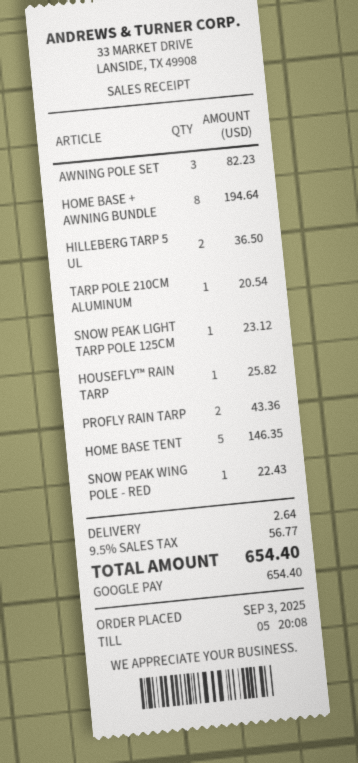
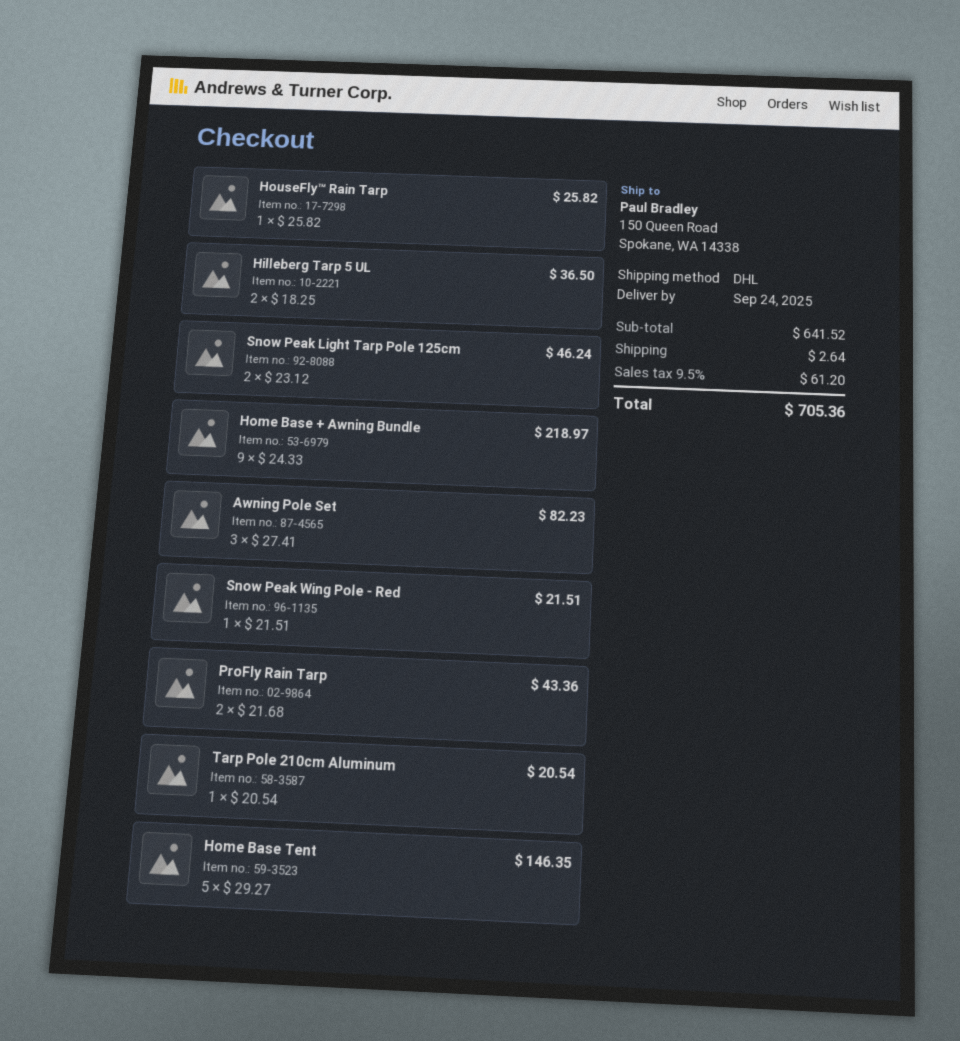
HOME BASE + AWNING BUNDLE: 8 for 194.64 -> 9 for 218.97
SNOW PEAK LIGHT TARP POLE 125CM: 1 for 23.12 -> 2 for 46.24
SNOW PEAK WING POLE - RED: 1 for 22.43 -> 1 for 21.51
tax: 9.5% = 56.77 -> 9.5% = 61.20
total: 654.40 -> 705.36

